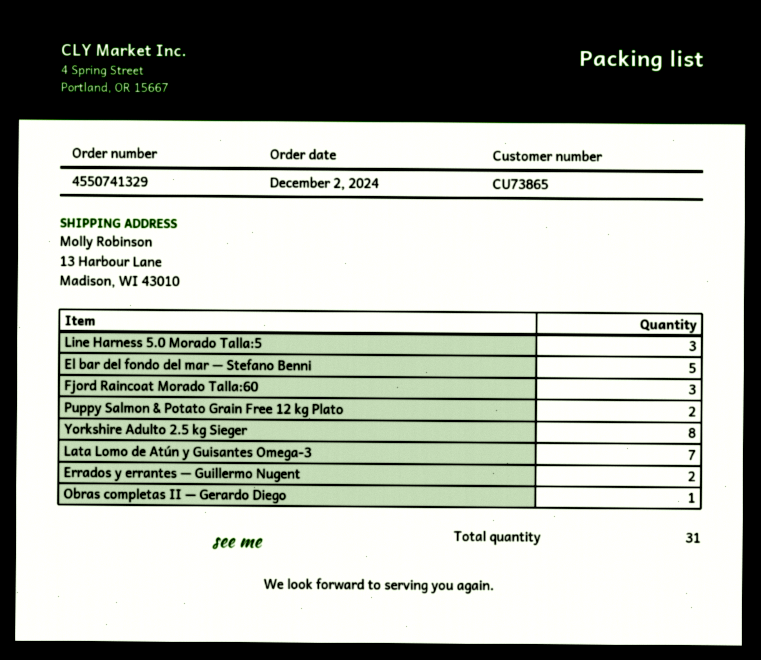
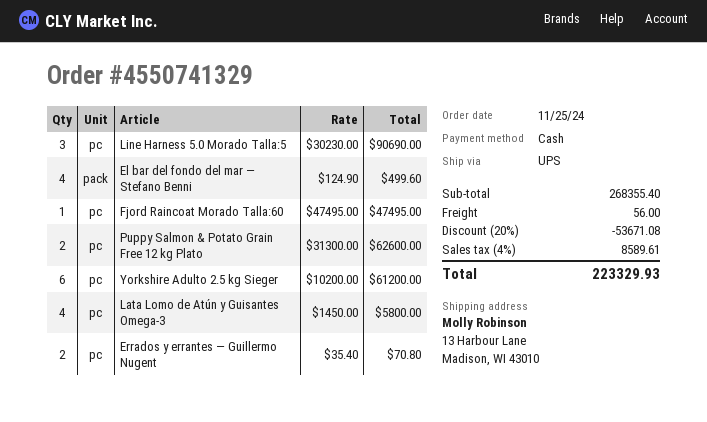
order date: 2024-12-02 -> 2024-11-25
El bar del fondo del mar — Stefano Benni: 5 -> 4
Fjord Raincoat Morado Talla:60: 3 -> 1
Yorkshire Adulto 2.5 kg Sieger: 8 -> 6
Lata Lomo de Atún y Guisantes Omega-3: 7 -> 4
Obras completas II — Gerardo Diego: 1 -> none

